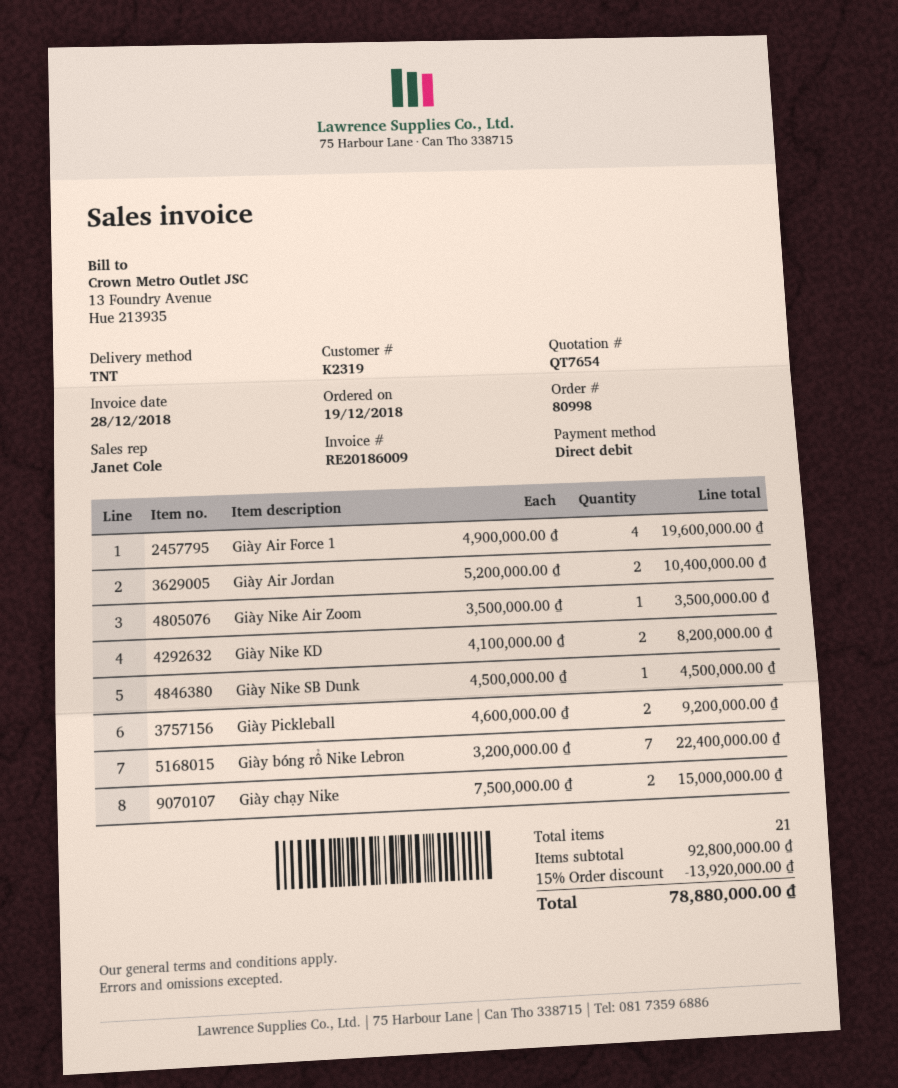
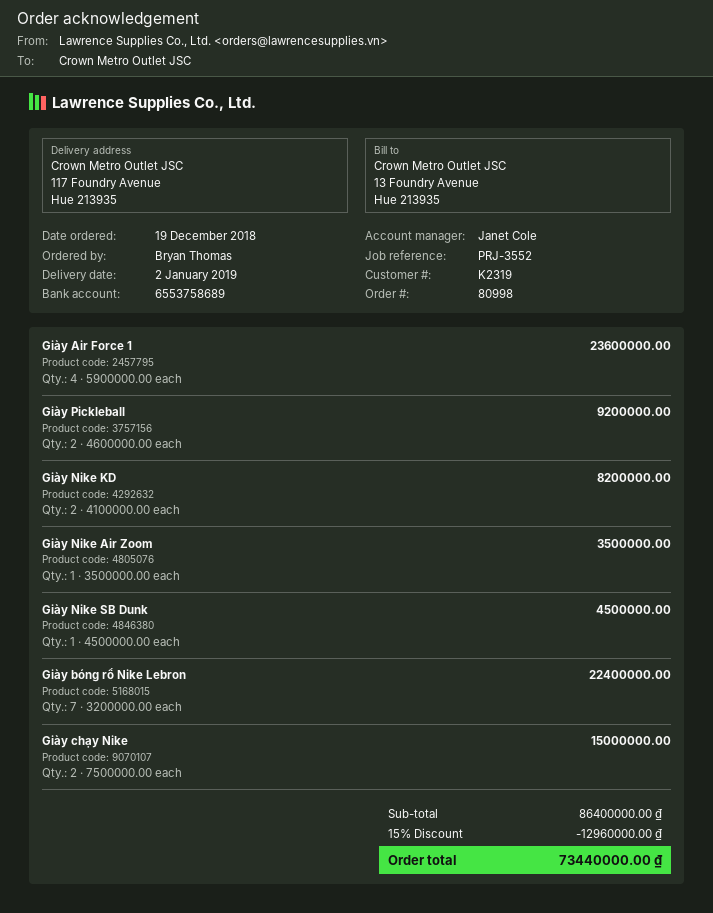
Giày Air Force 1: 4 x 4900000.00 = 19600000.00 -> 4 x 5900000.00 = 23600000.00
Giày Air Jordan: 2 x 5200000.00 = 10400000.00 -> none
subtotal: 92800000.00 -> 86400000.00
discount: 15% = 13920000.00 -> 15% = 12960000.00
total: 78880000.00 -> 73440000.00

